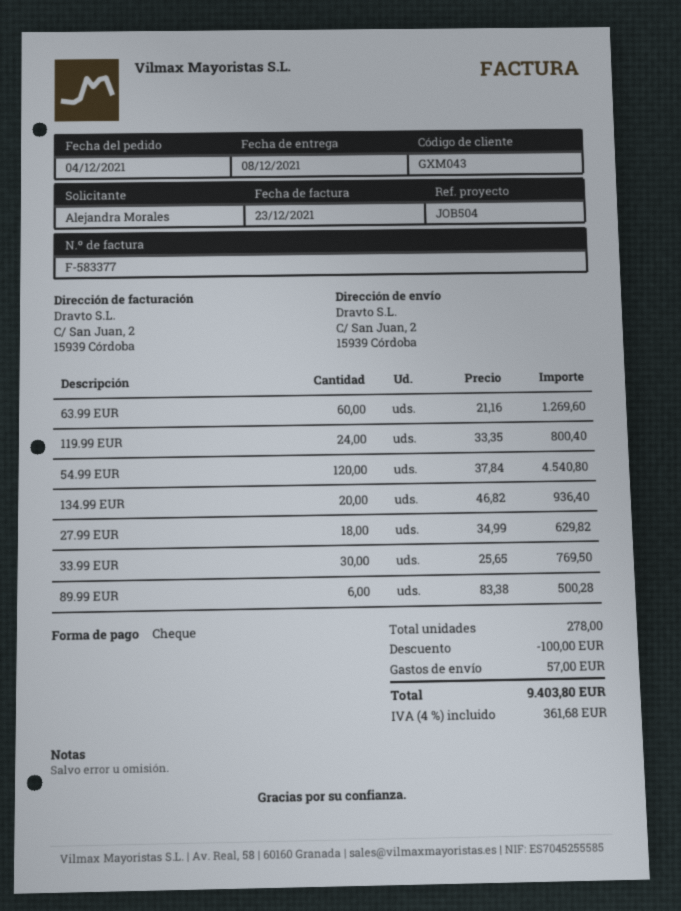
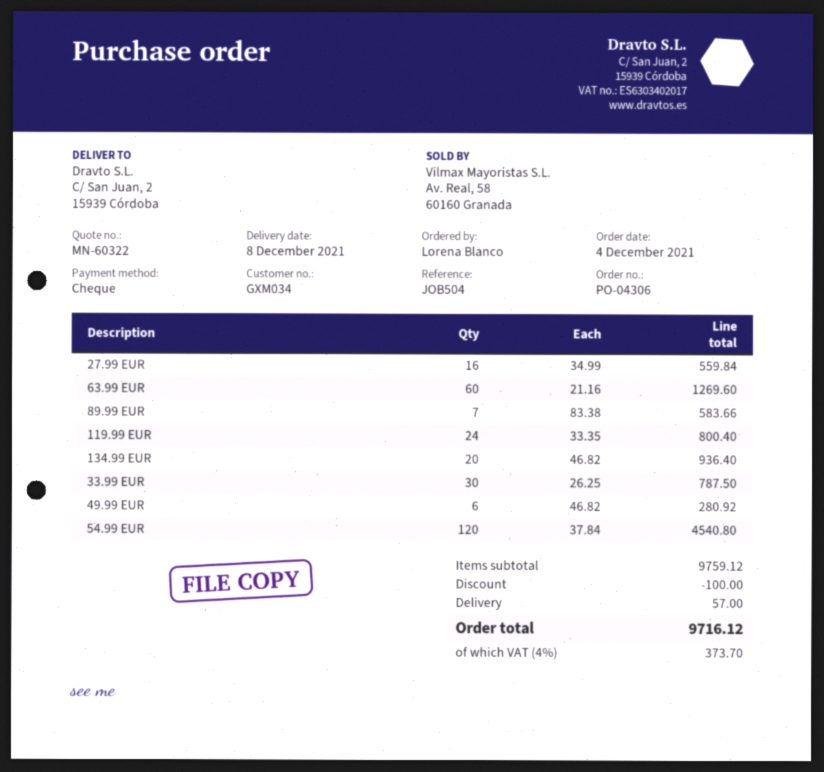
customer number: GXM043 -> GXM034
ordered by: Alejandra Morales -> Lorena Blanco
27.99 EUR: 18 x 34.99 = 629.82 -> 16 x 34.99 = 559.84
33.99 EUR: 30 x 25.65 = 769.50 -> 30 x 26.25 = 787.50
89.99 EUR: 6 x 83.38 = 500.28 -> 7 x 83.38 = 583.66
49.99 EUR: none -> 6 x 46.82 = 280.92
tax: 4% = 361.68 -> 4% = 373.70
total: 9403.80 -> 9716.12

